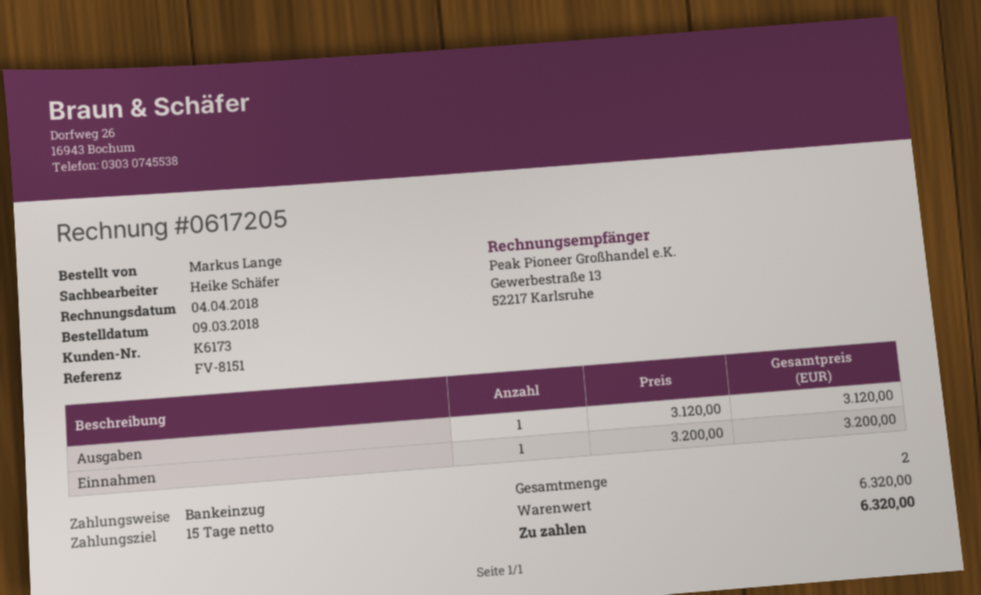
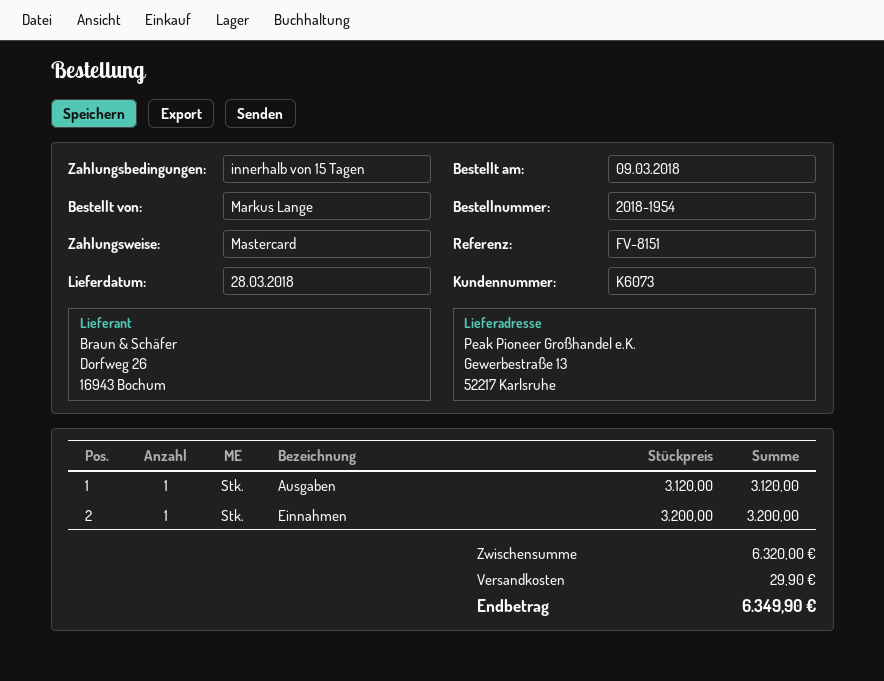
customer number: K6173 -> K6073
payment method: direct debit -> Mastercard
shipping: none -> 29.90
total: 6320.00 -> 6349.90

